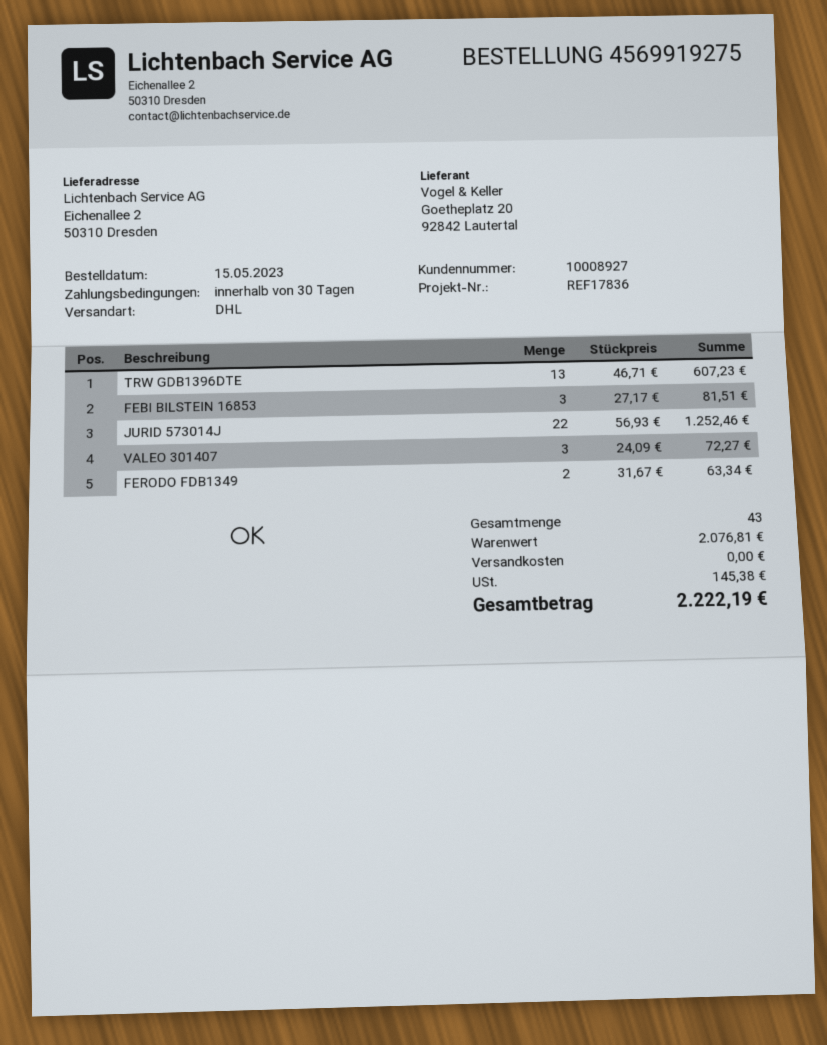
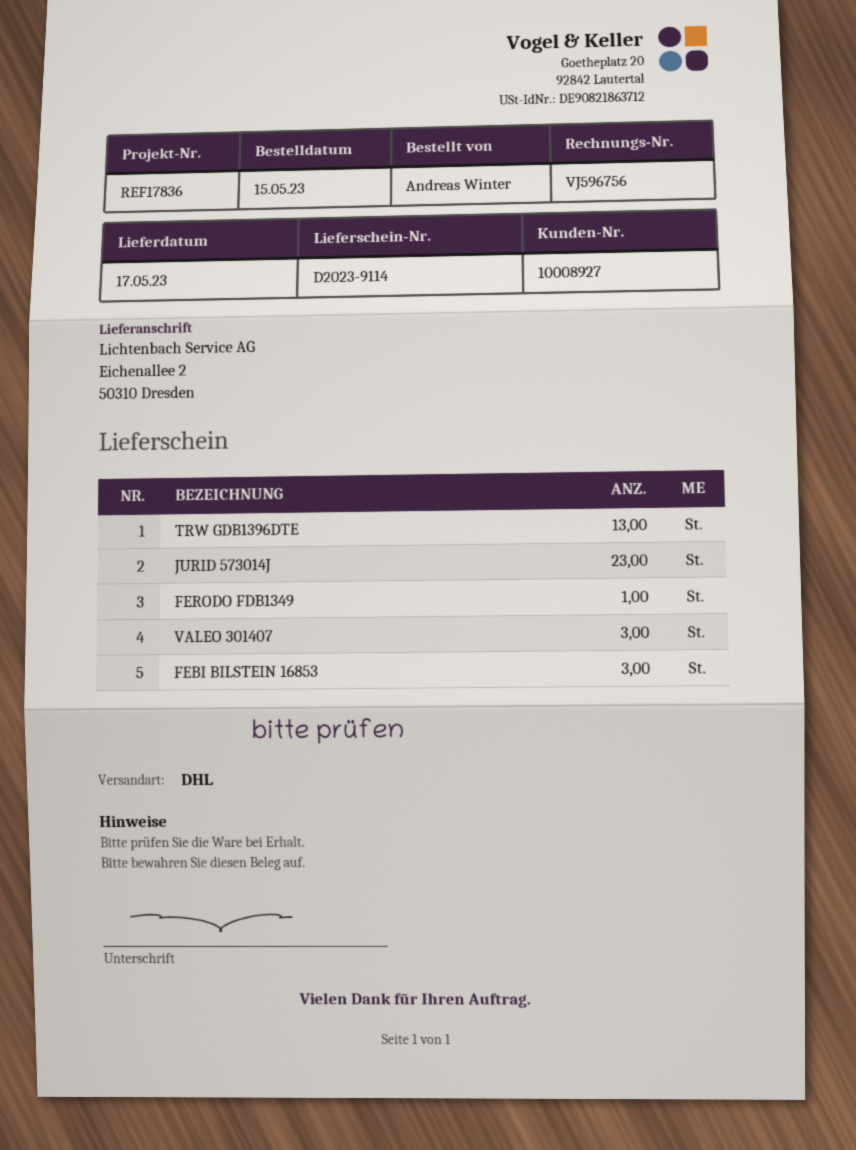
JURID 573014J: 22 -> 23
FERODO FDB1349: 2 -> 1

